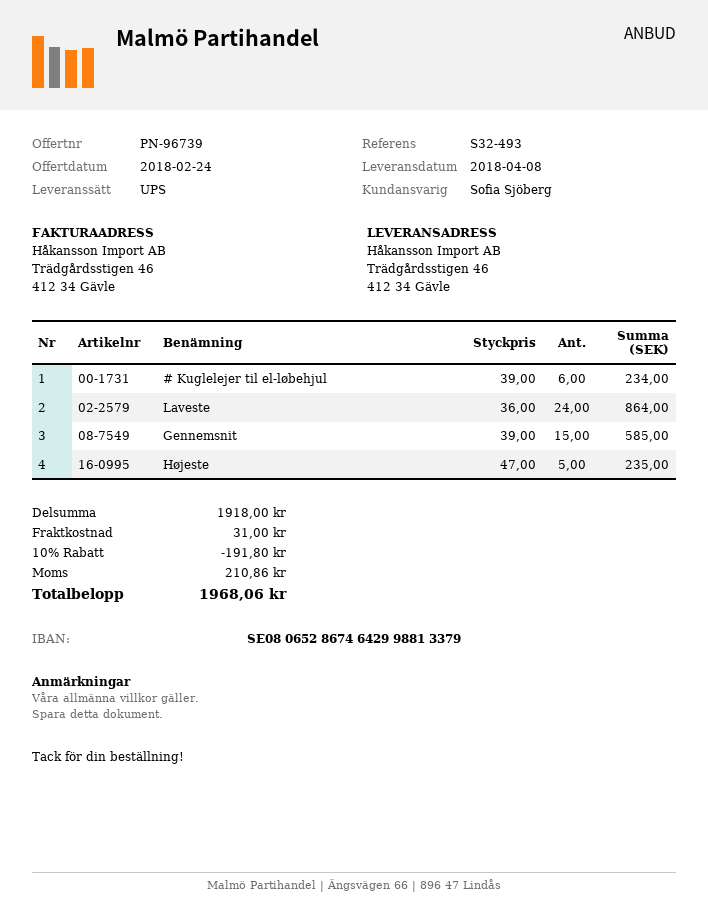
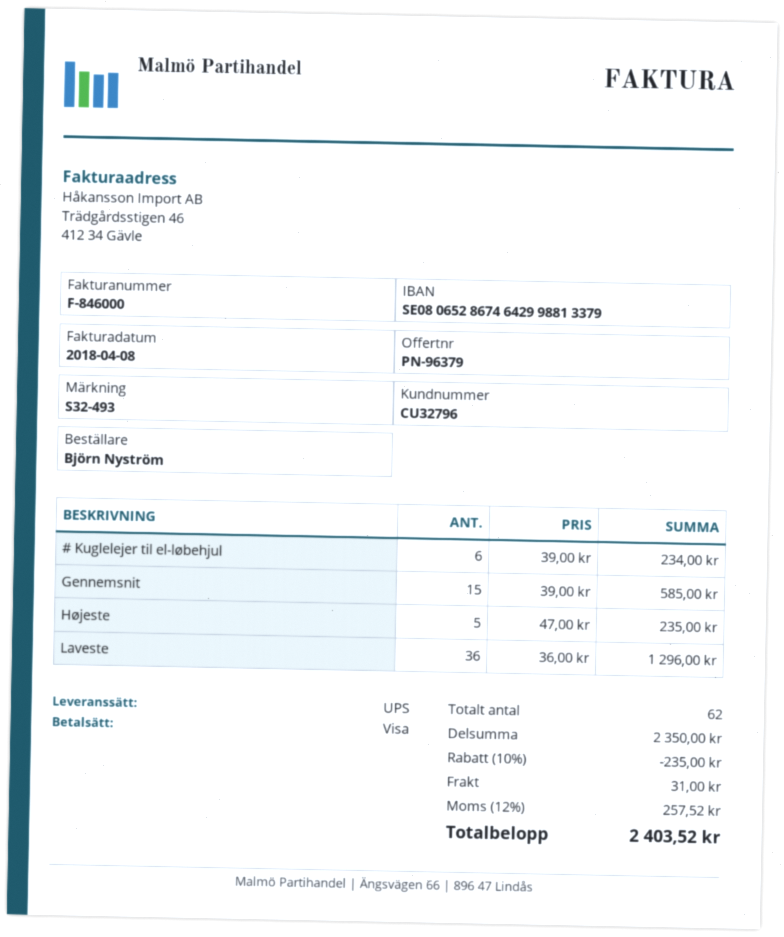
quote number: PN-96739 -> PN-96379
Laveste: 24 x 36.00 = 864.00 -> 36 x 36.00 = 1296.00
subtotal: 1918.00 -> 2350.00
discount: 10% = 191.80 -> 10% = 235.00
tax: 210.86 -> 257.52
total: 1968.06 -> 2403.52

